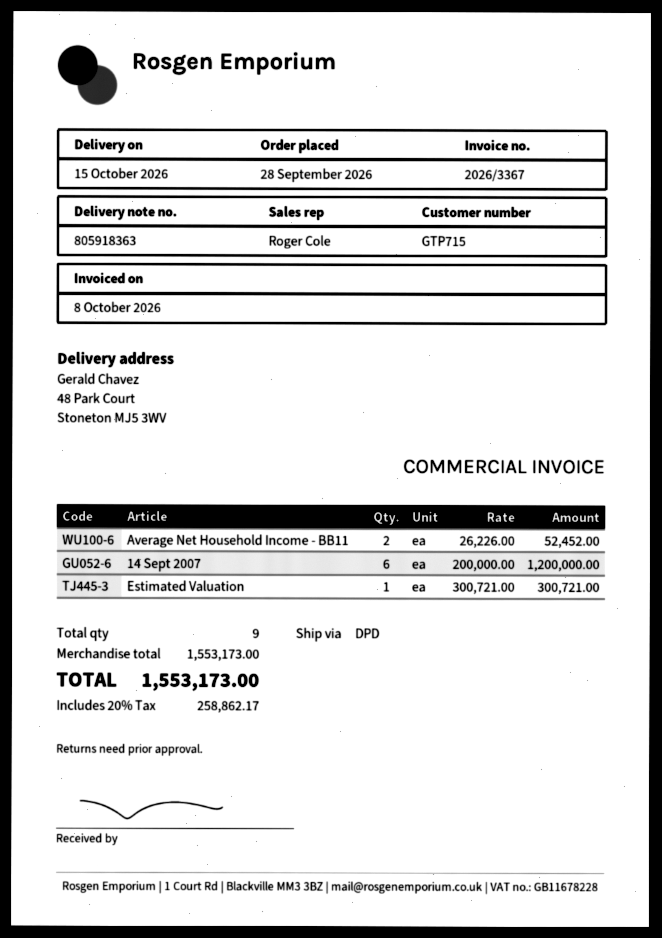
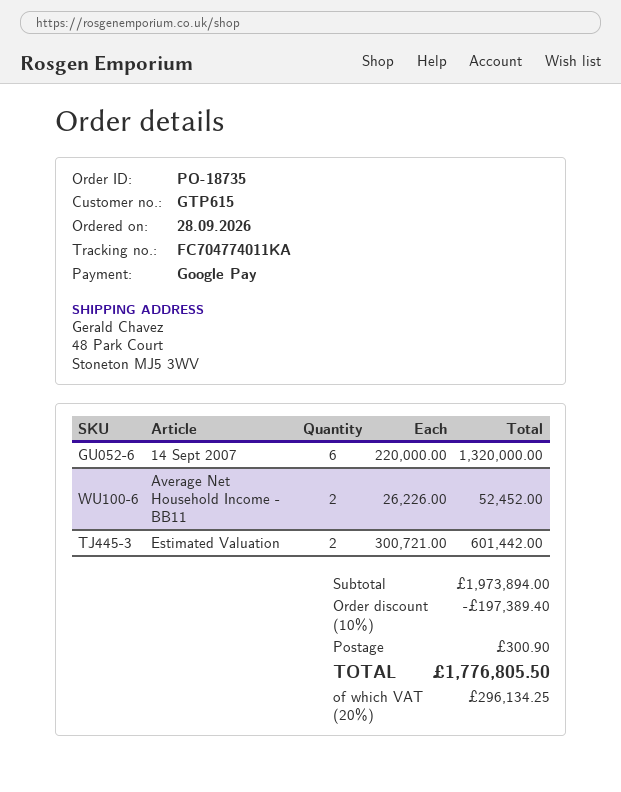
customer number: GTP715 -> GTP615
14 Sept 2007: 6 x 200000.00 = 1200000.00 -> 6 x 220000.00 = 1320000.00
Estimated Valuation: 1 x 300721.00 = 300721.00 -> 2 x 300721.00 = 601442.00
subtotal: 1553173.00 -> 1973894.00
discount: none -> 10% = 197389.40
shipping: none -> 300.90
tax: 20% = 258862.17 -> 20% = 296134.25
total: 1553173.00 -> 1776805.50

